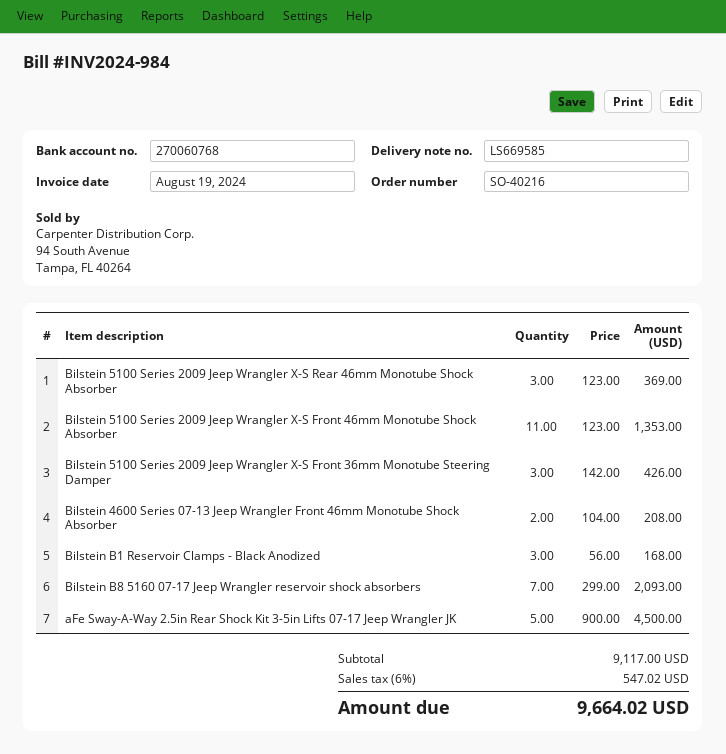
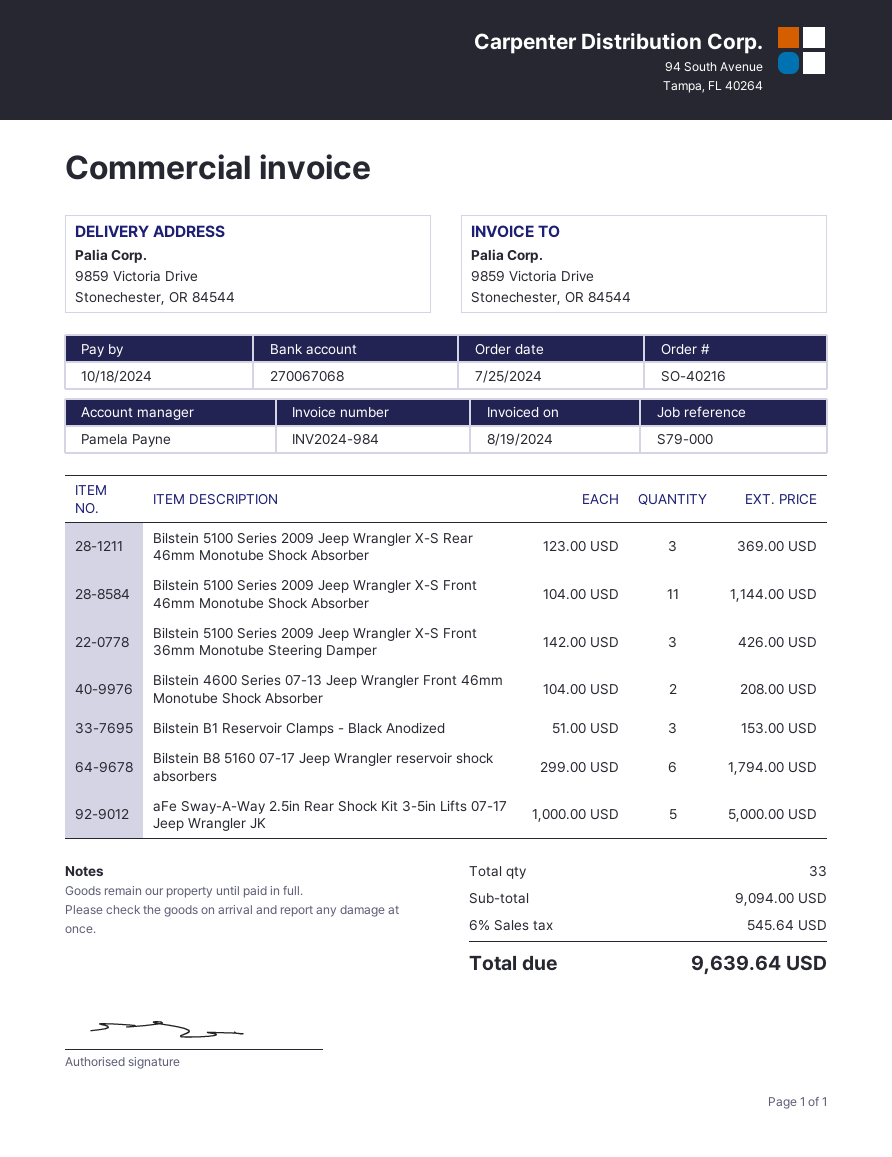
bank account: 270060768 -> 270067068
Bilstein 5100 Series 2009 Jeep Wrangler X-S Front 46mm Monotube Shock Absorber: 11 x 123.00 = 1353.00 -> 11 x 104.00 = 1144.00
Bilstein B1 Reservoir Clamps - Black Anodized: 3 x 56.00 = 168.00 -> 3 x 51.00 = 153.00
Bilstein B8 5160 07-17 Jeep Wrangler reservoir shock absorbers: 7 x 299.00 = 2093.00 -> 6 x 299.00 = 1794.00
aFe Sway-A-Way 2.5in Rear Shock Kit 3-5in Lifts 07-17 Jeep Wrangler JK: 5 x 900.00 = 4500.00 -> 5 x 1000.00 = 5000.00
subtotal: 9117.00 -> 9094.00
tax: 6% = 547.02 -> 6% = 545.64
total: 9664.02 -> 9639.64

